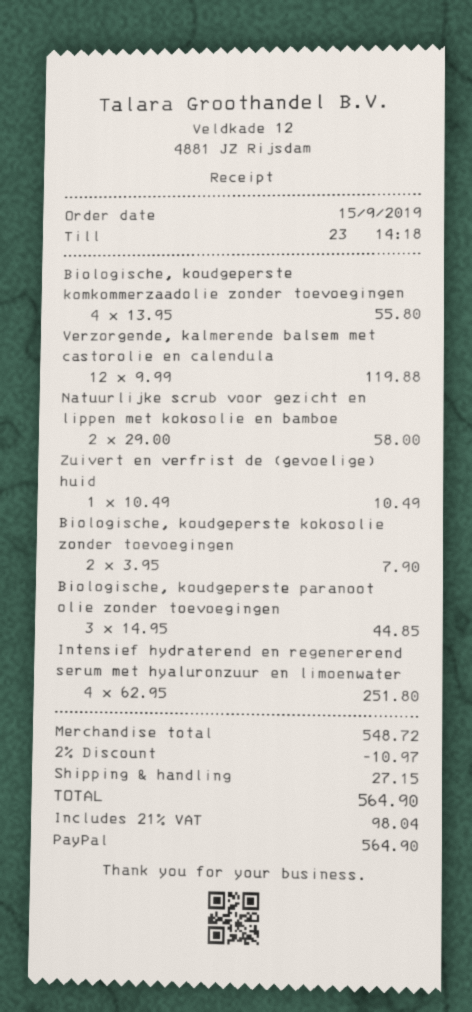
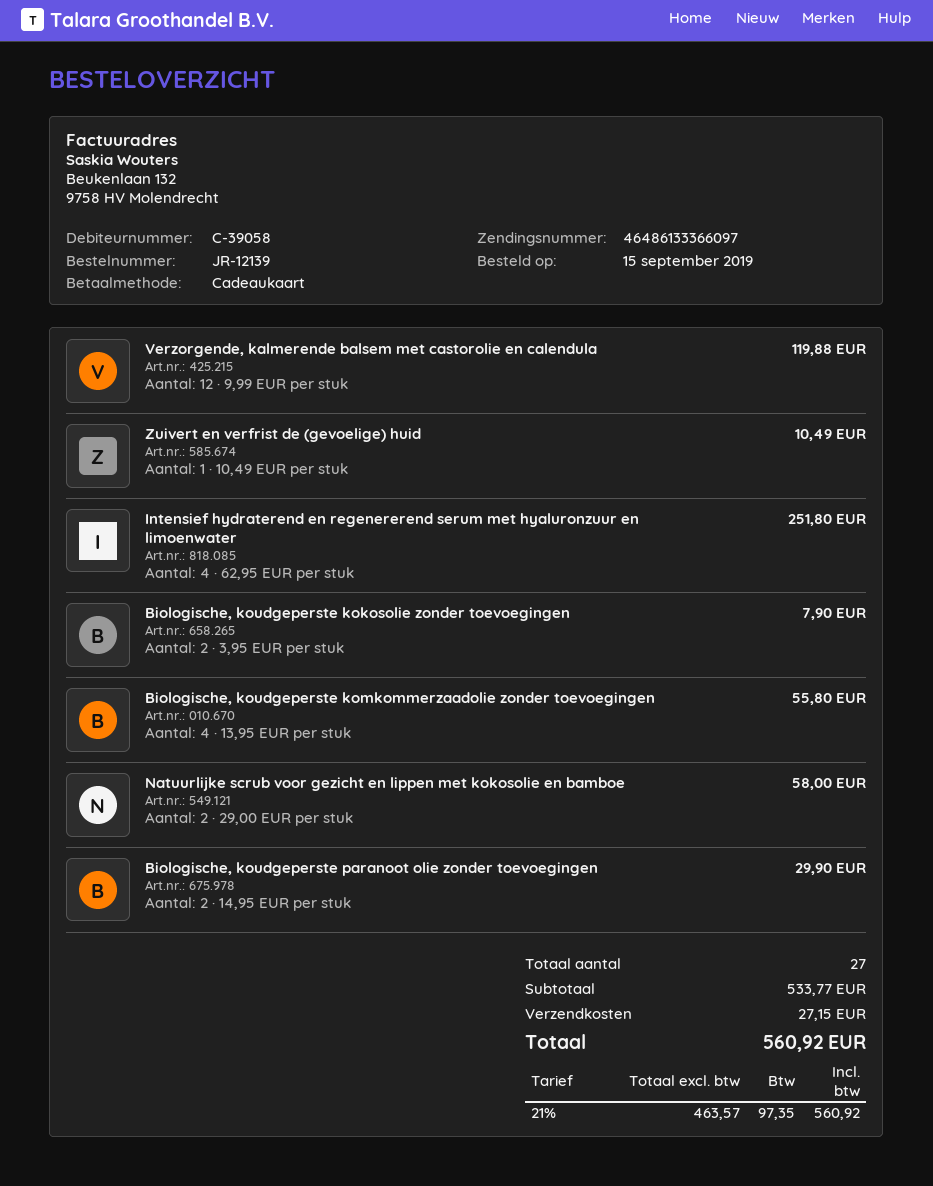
payment method: PayPal -> gift card
Biologische, koudgeperste paranoot olie zonder toevoegingen: 3 x 14.95 = 44.85 -> 2 x 14.95 = 29.90
subtotal: 548.72 -> 533.77
discount: 2% = 10.97 -> none
tax: 21% = 98.04 -> 21% = 97.35
total: 564.90 -> 560.92

